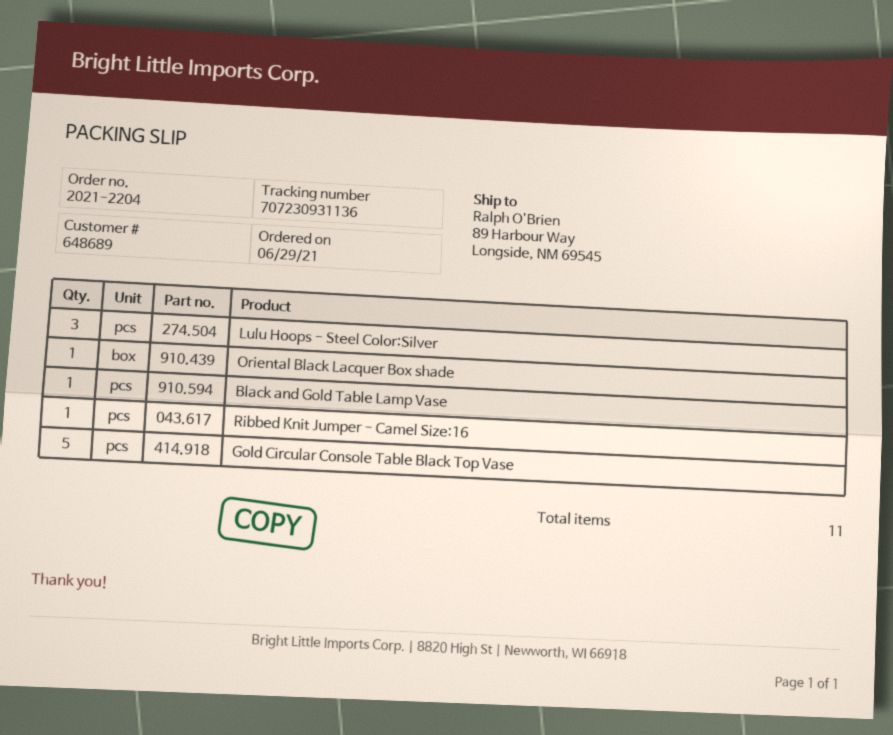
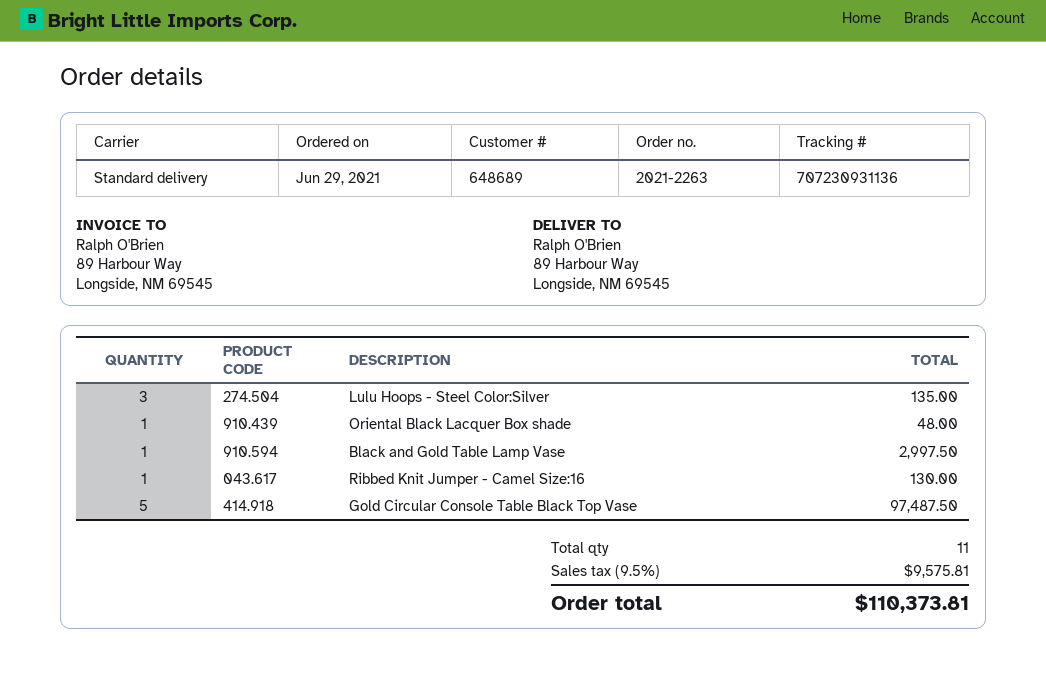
order number: 2021-2204 -> 2021-2263

